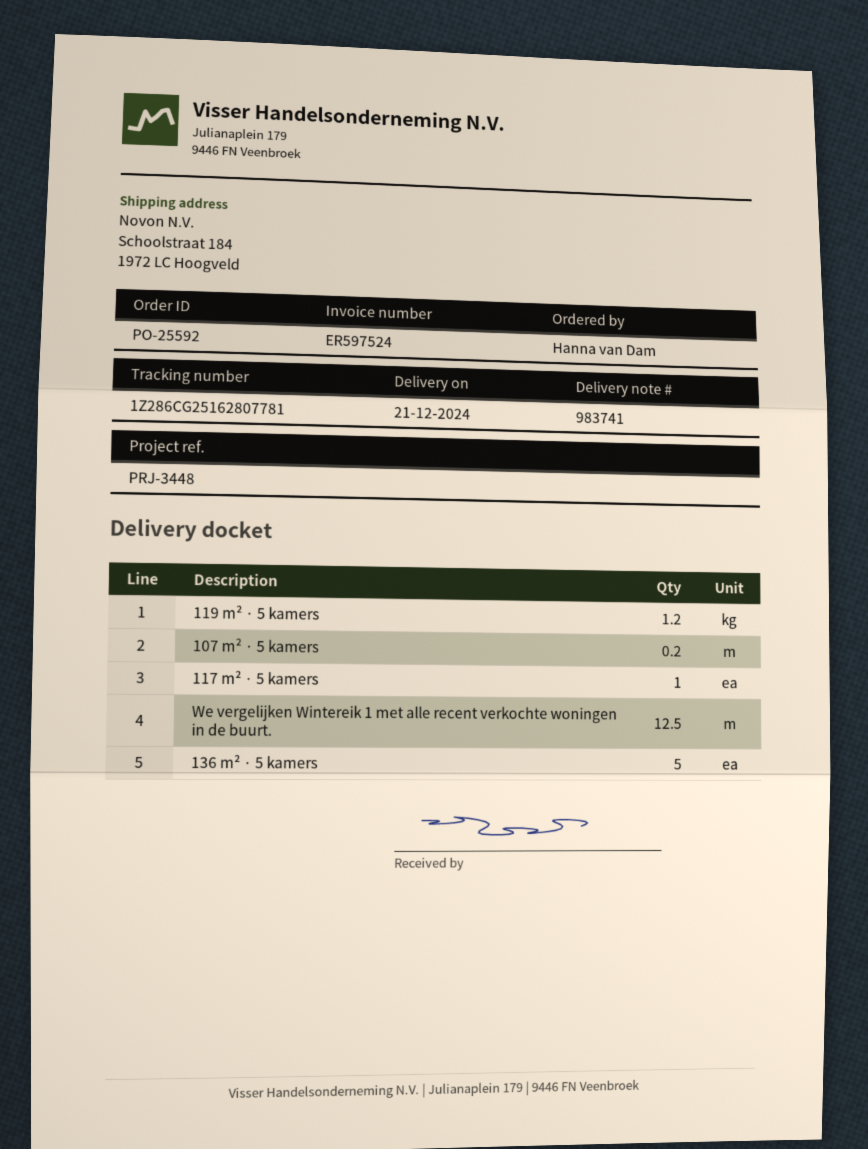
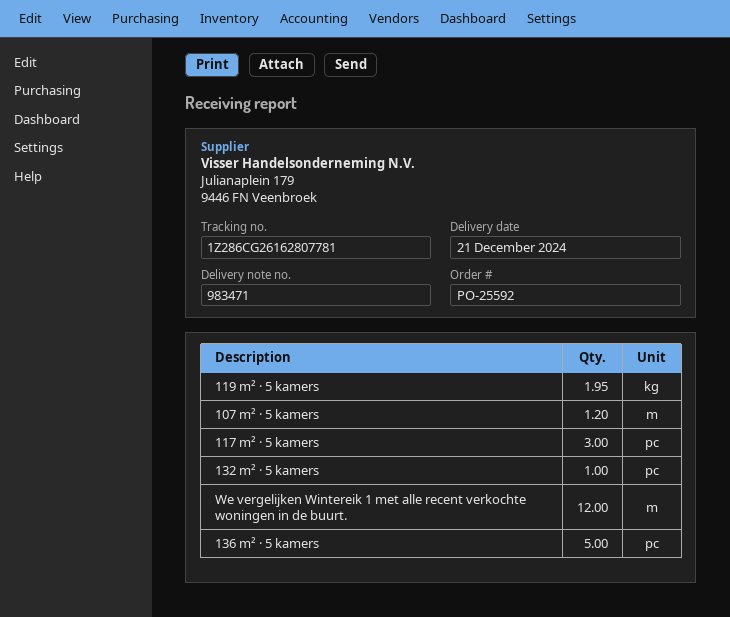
delivery note number: 983741 -> 983471
tracking number: 1Z286CG25162807781 -> 1Z286CG26162807781
119 m² · 5 kamers: 1.2 -> 1.95
107 m² · 5 kamers: 0.2 -> 1.2
117 m² · 5 kamers: 1 -> 3
We vergelijken Wintereik 1 met alle recent verkochte woningen in de buurt.: 12.5 -> 12
132 m² · 5 kamers: none -> 1

